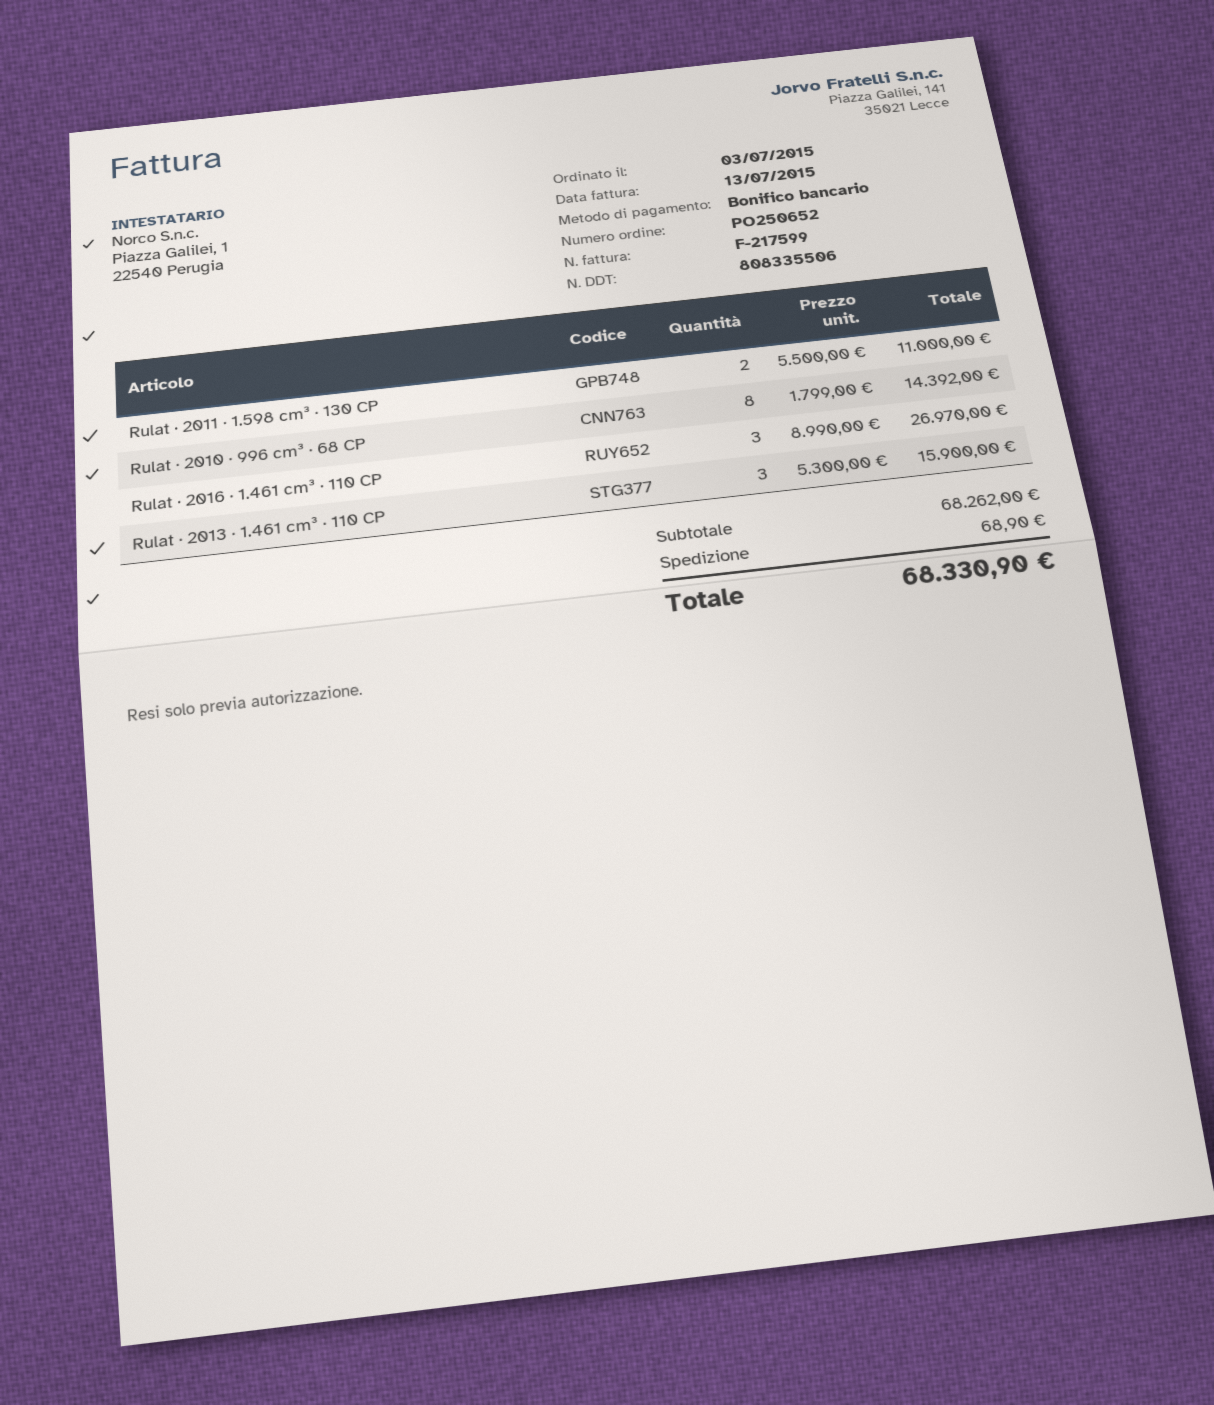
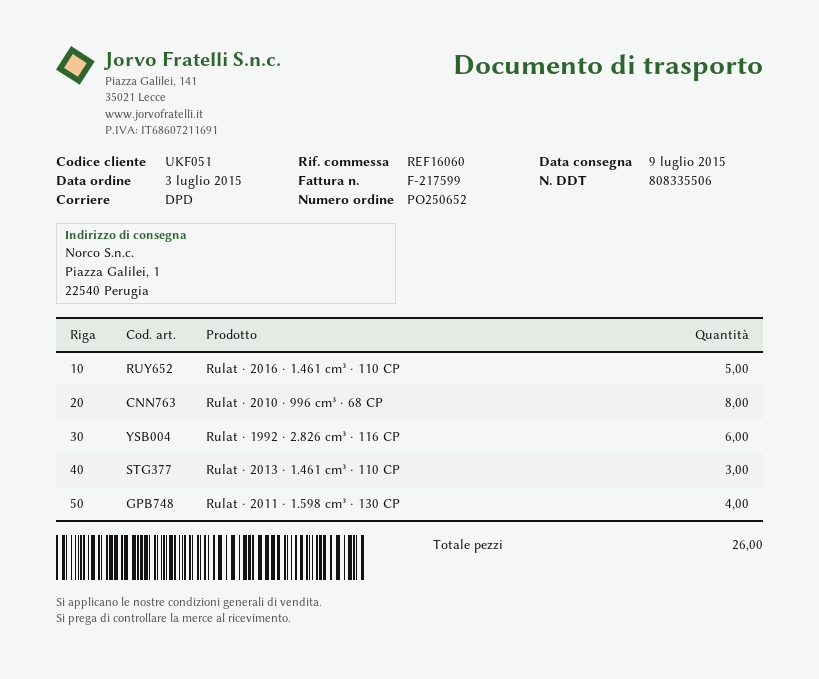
Rulat · 2011 · 1.598 cm³ · 130 CP: 2 -> 4
Rulat · 2016 · 1.461 cm³ · 110 CP: 3 -> 5
Rulat · 1992 · 2.826 cm³ · 116 CP: none -> 6

